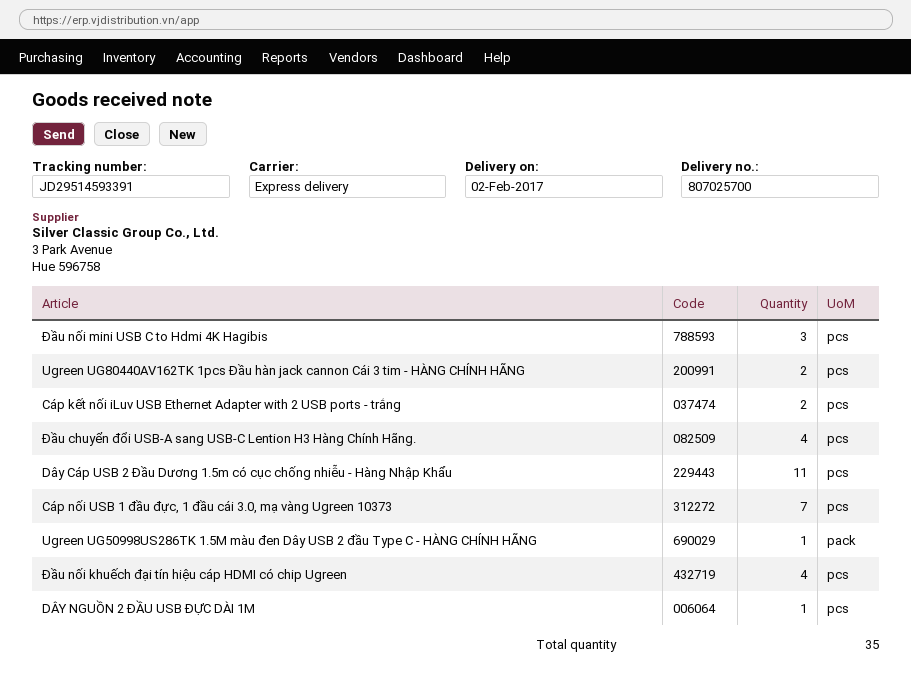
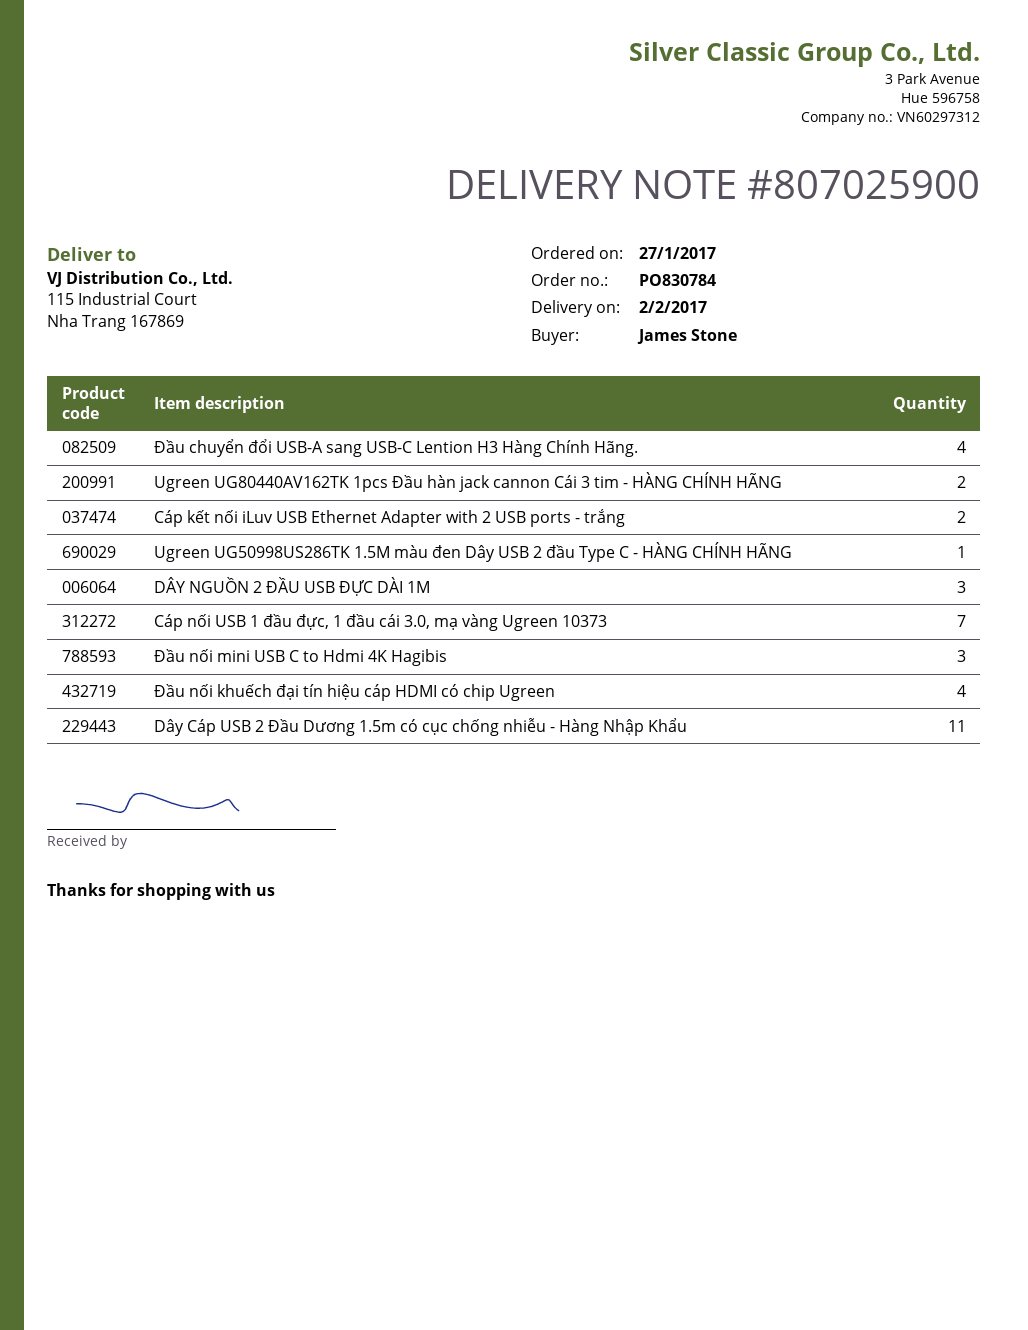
delivery note number: 807025700 -> 807025900
DÂY NGUỒN 2 ĐẦU USB ĐỰC DÀI 1M: 1 -> 3

